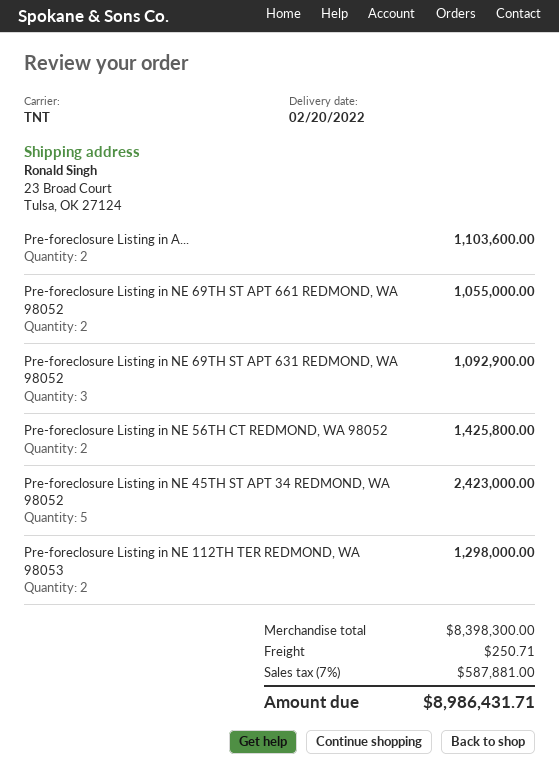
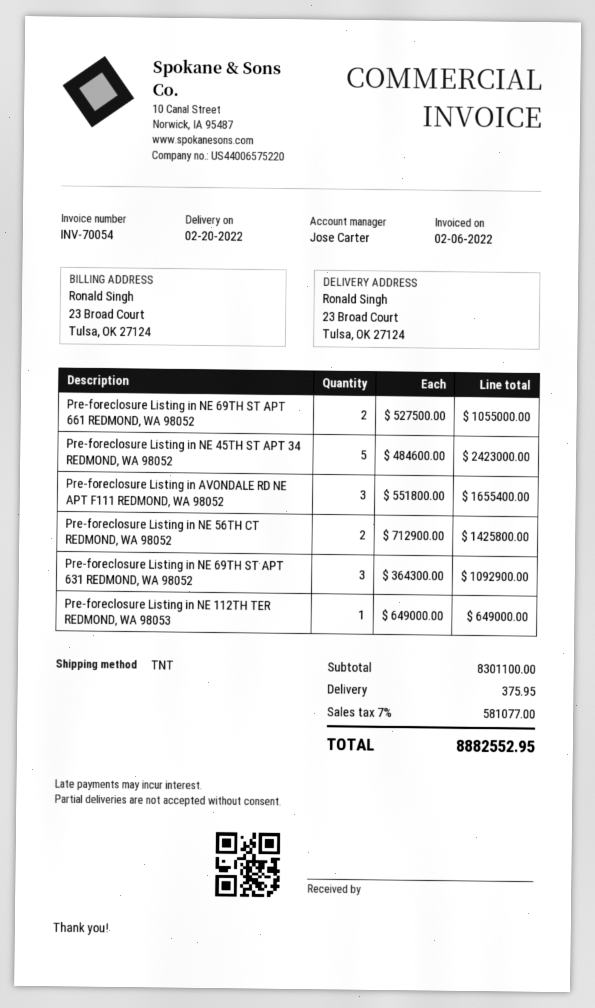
Pre-foreclosure Listing in A...: 2 for 1103600.00 -> 3 for 1655400.00
Pre-foreclosure Listing in NE 112TH TER REDMOND, WA 98053: 2 for 1298000.00 -> 1 for 649000.00
subtotal: 8398300.00 -> 8301100.00
shipping: 250.71 -> 375.95
tax: 7% = 587881.00 -> 7% = 581077.00
total: 8986431.71 -> 8882552.95

